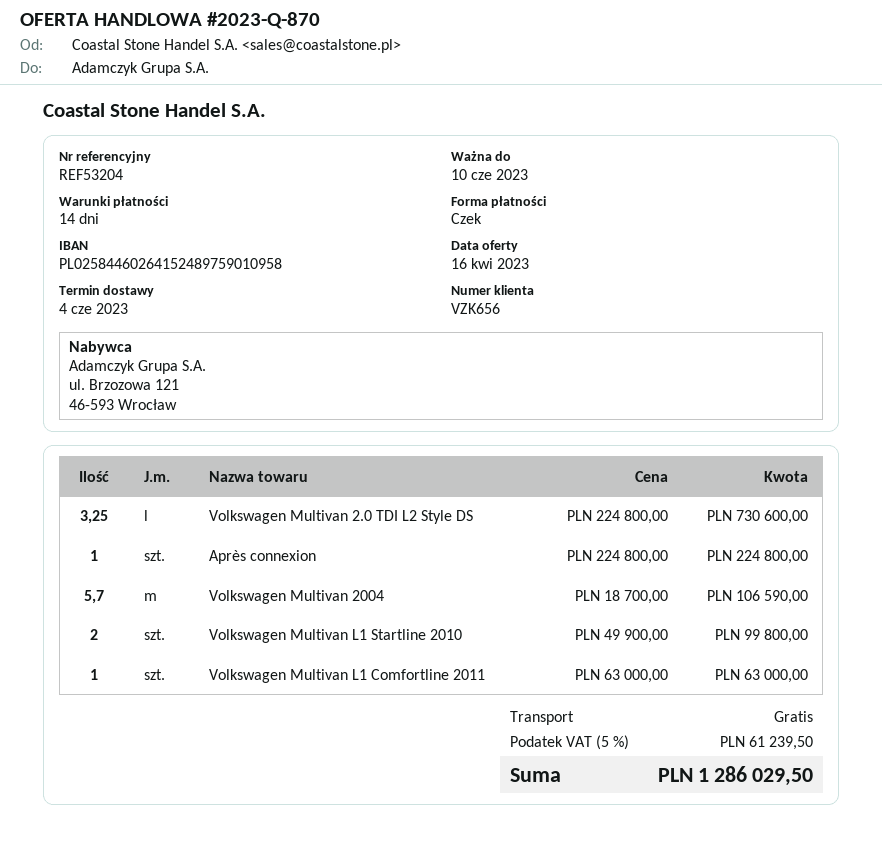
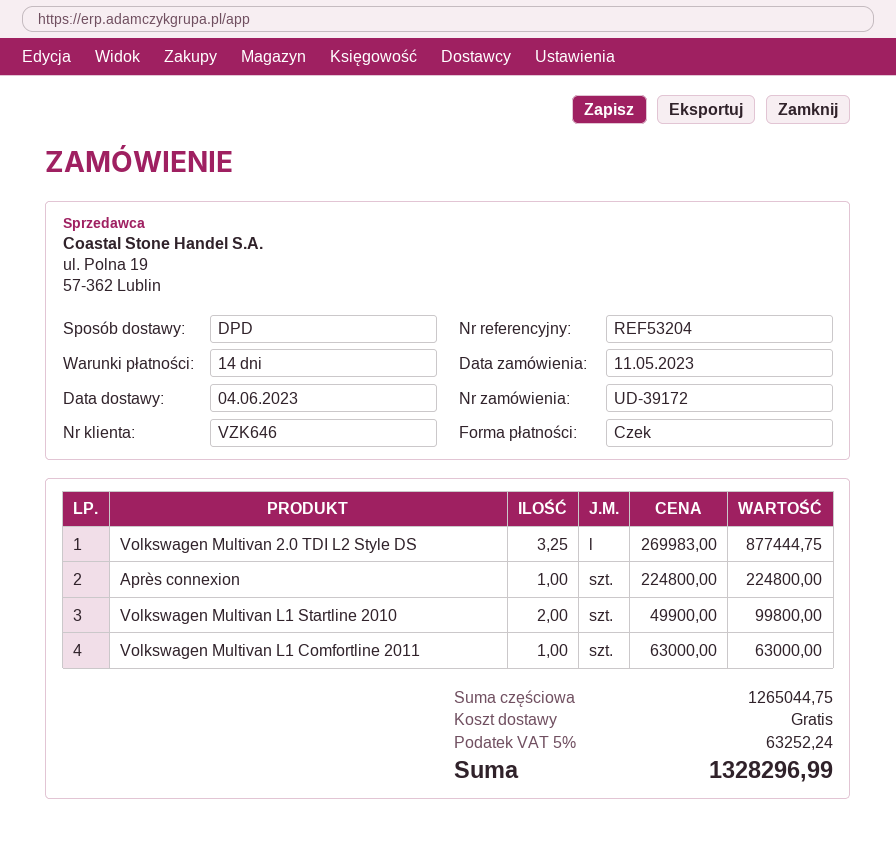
customer number: VZK656 -> VZK646
Volkswagen Multivan 2.0 TDI L2 Style DS: 3.25 x 224800.00 = 730600.00 -> 3.25 x 269983.00 = 877444.75
Volkswagen Multivan 2004: 5.7 x 18700.00 = 106590.00 -> none
tax: 5% = 61239.50 -> 5% = 63252.24
total: 1286029.50 -> 1328296.99

